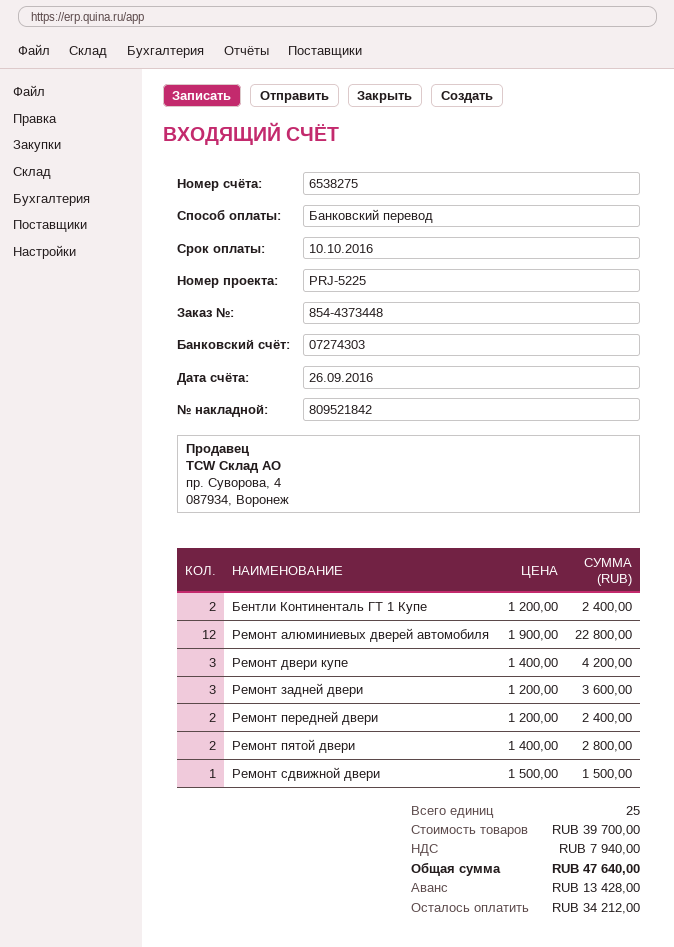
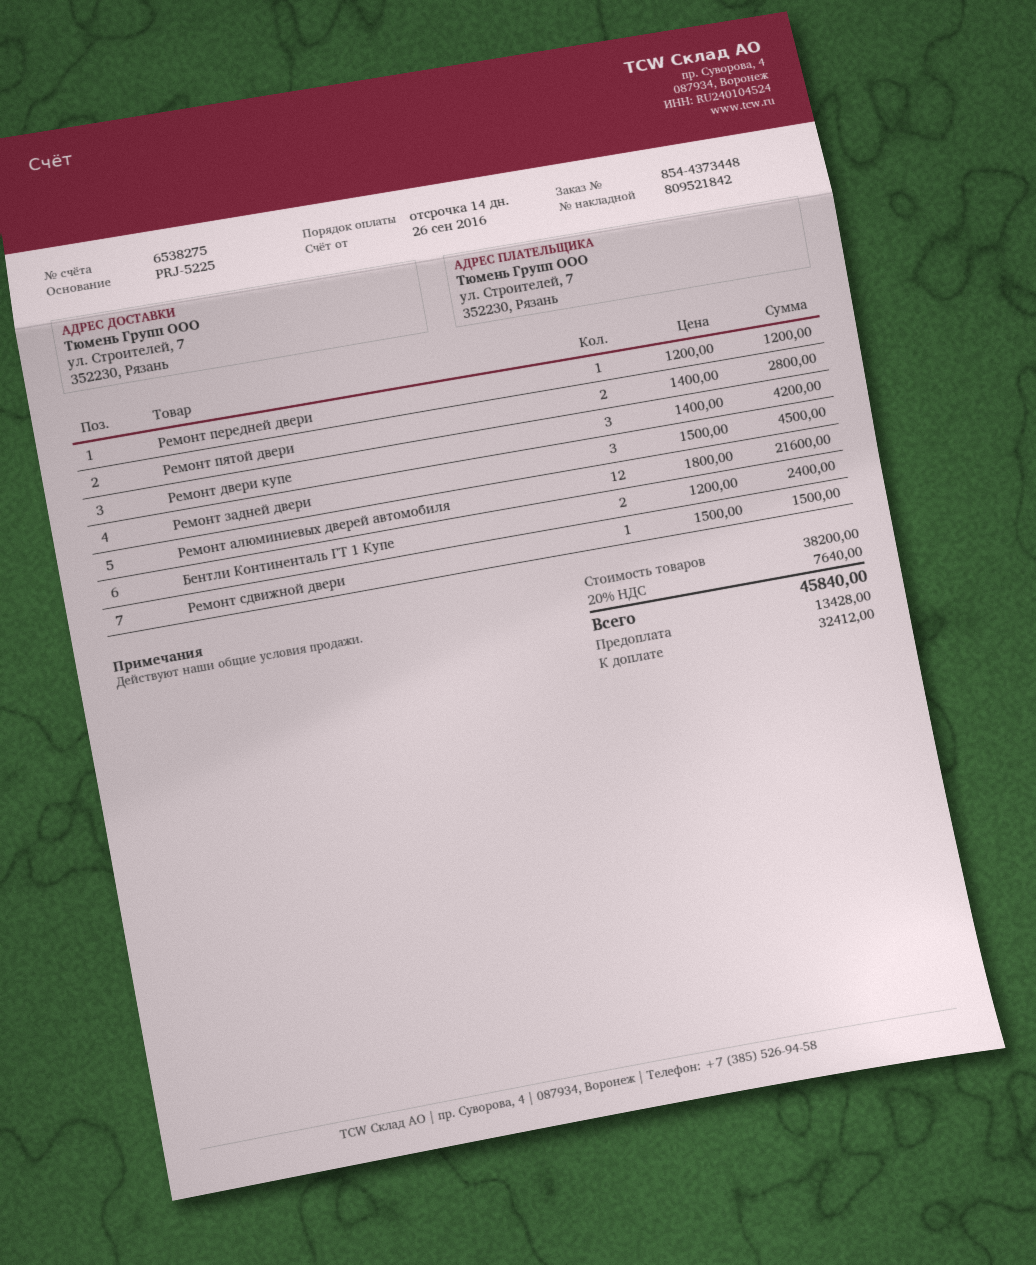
Ремонт алюминиевых дверей автомобиля: 12 x 1900.00 = 22800.00 -> 12 x 1800.00 = 21600.00
Ремонт задней двери: 3 x 1200.00 = 3600.00 -> 3 x 1500.00 = 4500.00
Ремонт передней двери: 2 x 1200.00 = 2400.00 -> 1 x 1200.00 = 1200.00
subtotal: 39700.00 -> 38200.00
tax: 7940.00 -> 7640.00
total: 47640.00 -> 45840.00
balance: 34212.00 -> 32412.00

